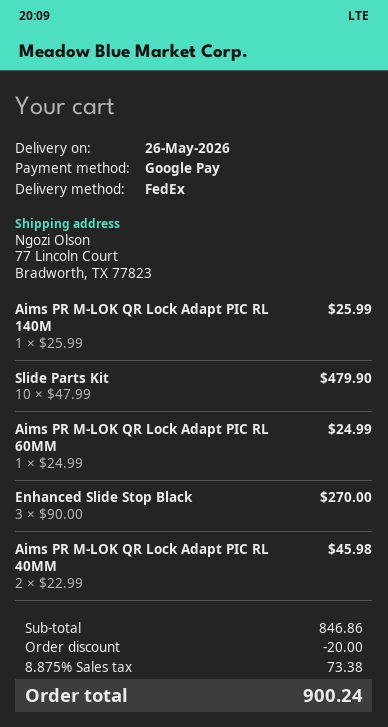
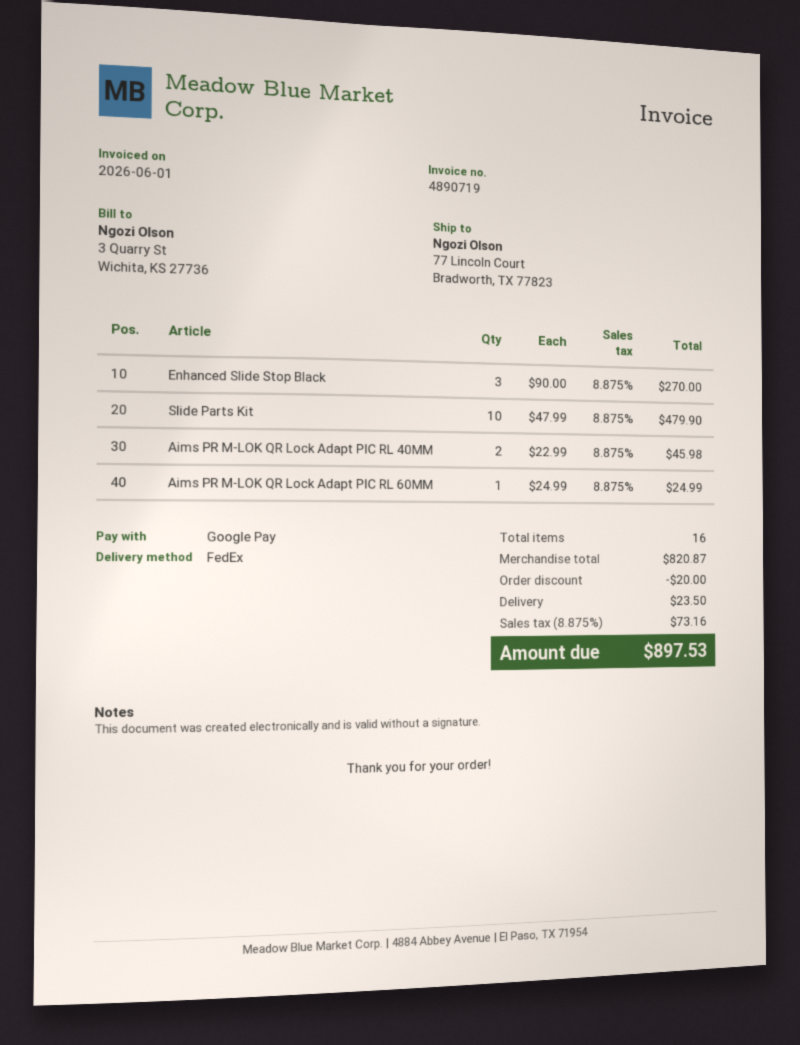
Aims PR M-LOK QR Lock Adapt PIC RL 140M: 1 x 25.99 = 25.99 -> none
subtotal: 846.86 -> 820.87
shipping: none -> 23.50
tax: 8.875% = 73.38 -> 8.875% = 73.16
total: 900.24 -> 897.53

